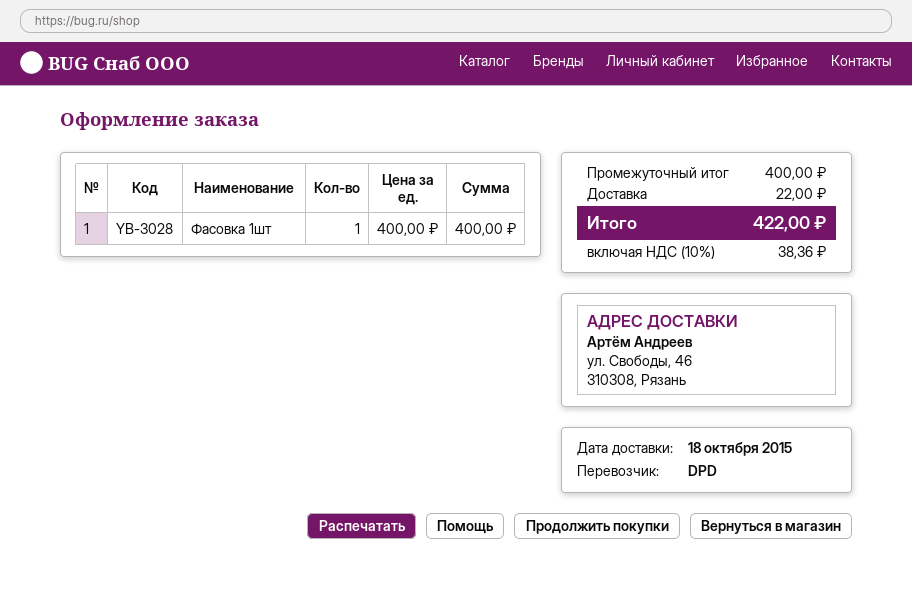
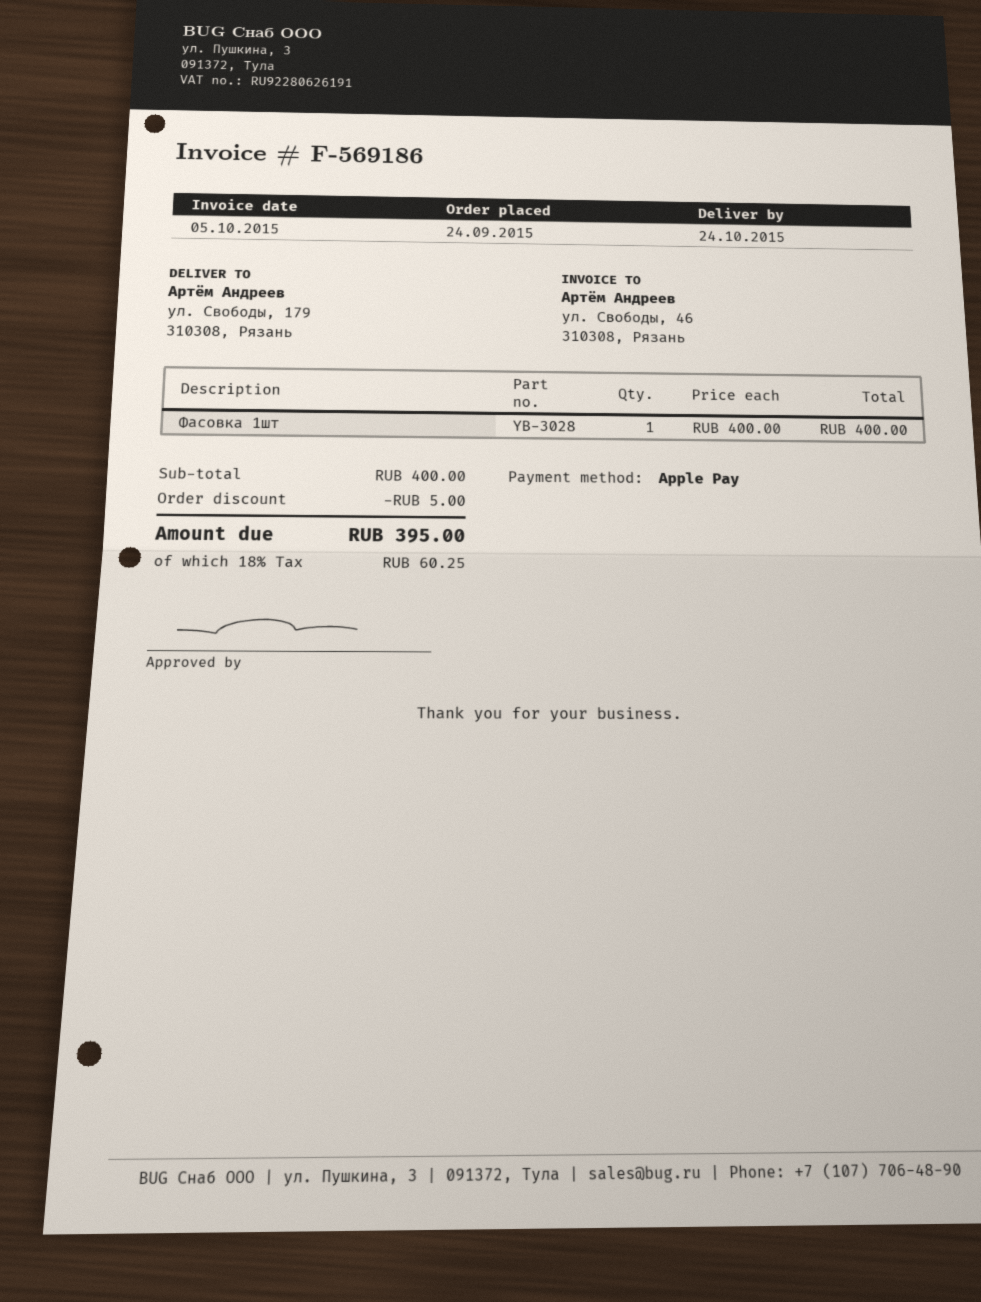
delivery date: 2015-10-18 -> 2015-10-24
ship to: ул. Свободы, 46, 310308, Рязань -> ул. Свободы, 179, 310308, Рязань
discount: none -> 5.00
shipping: 22.00 -> none
tax: 10% = 38.36 -> 18% = 60.25
total: 422.00 -> 395.00

